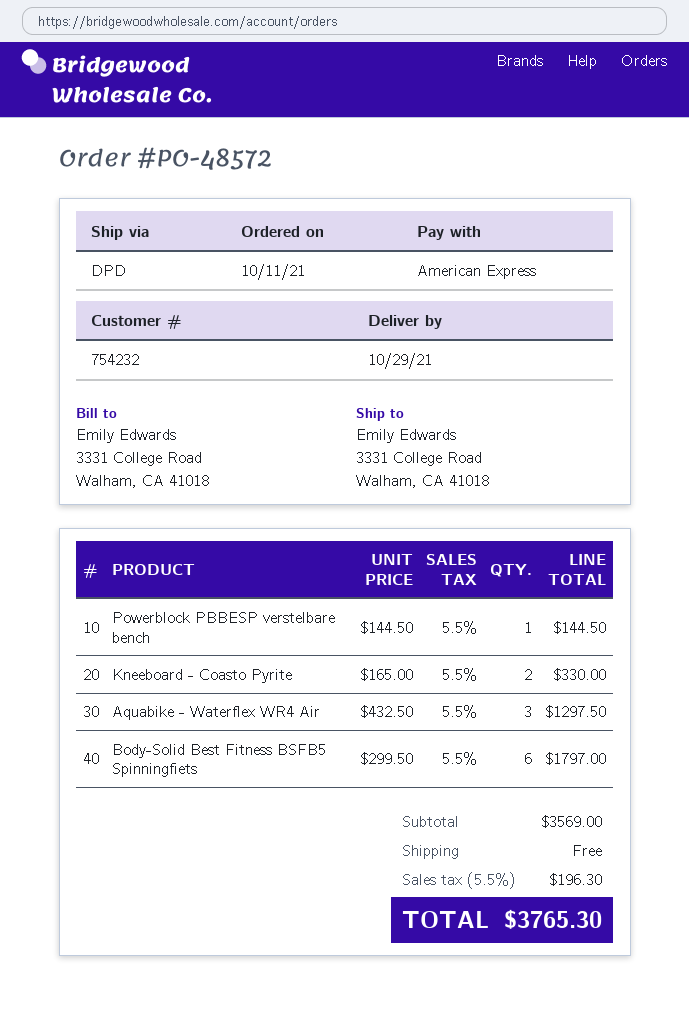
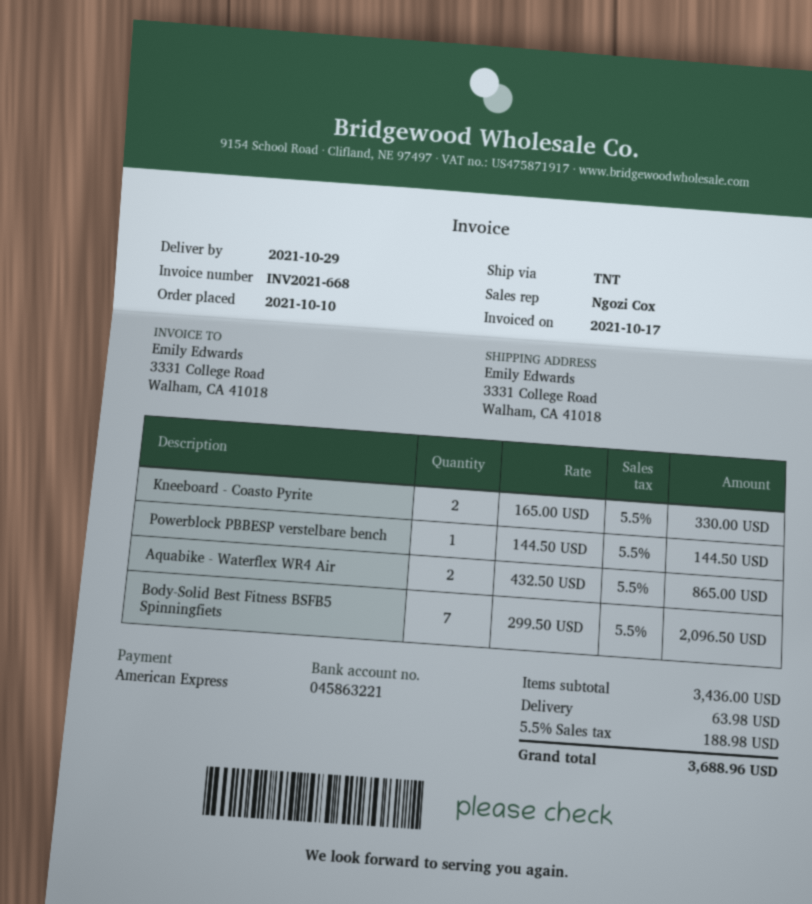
order date: 2021-10-11 -> 2021-10-10
shipping method: DPD -> TNT
Aquabike - Waterflex WR4 Air: 3 x 432.50 = 1297.50 -> 2 x 432.50 = 865.00
Body-Solid Best Fitness BSFB5 Spinningfiets: 6 x 299.50 = 1797.00 -> 7 x 299.50 = 2096.50
subtotal: 3569.00 -> 3436.00
shipping: 0.00 -> 63.98
tax: 5.5% = 196.30 -> 5.5% = 188.98
total: 3765.30 -> 3688.96

